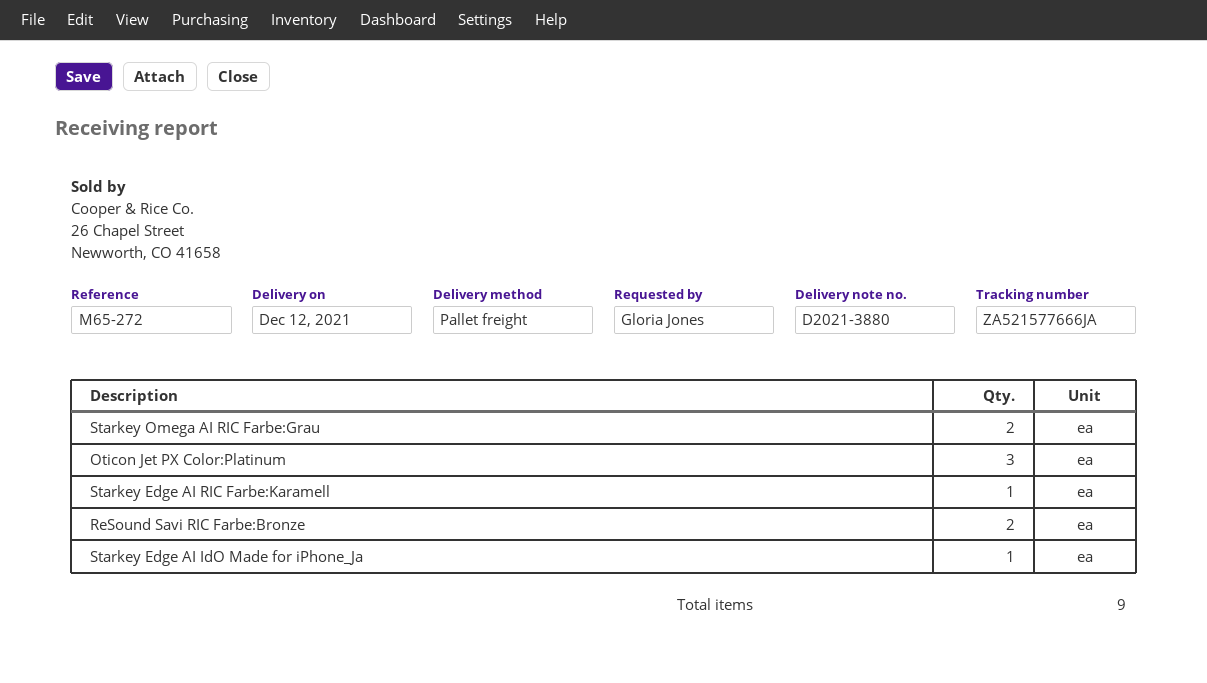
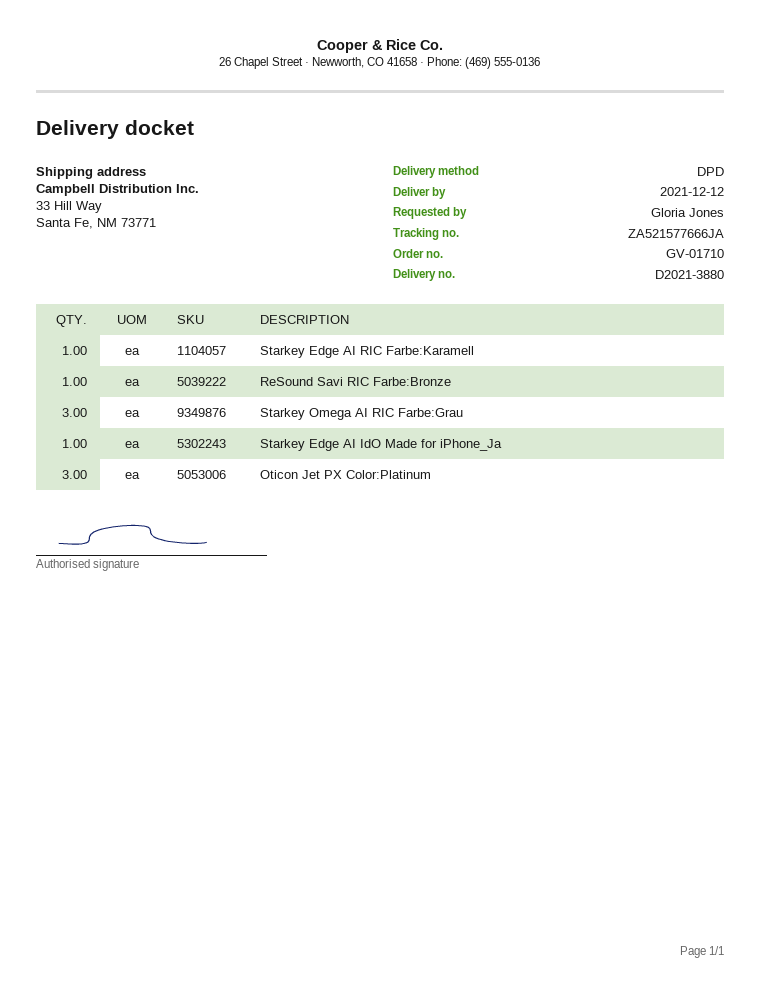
shipping method: pallet freight -> DPD
Starkey Omega AI RIC Farbe:Grau: 2 -> 3
ReSound Savi RIC Farbe:Bronze: 2 -> 1

